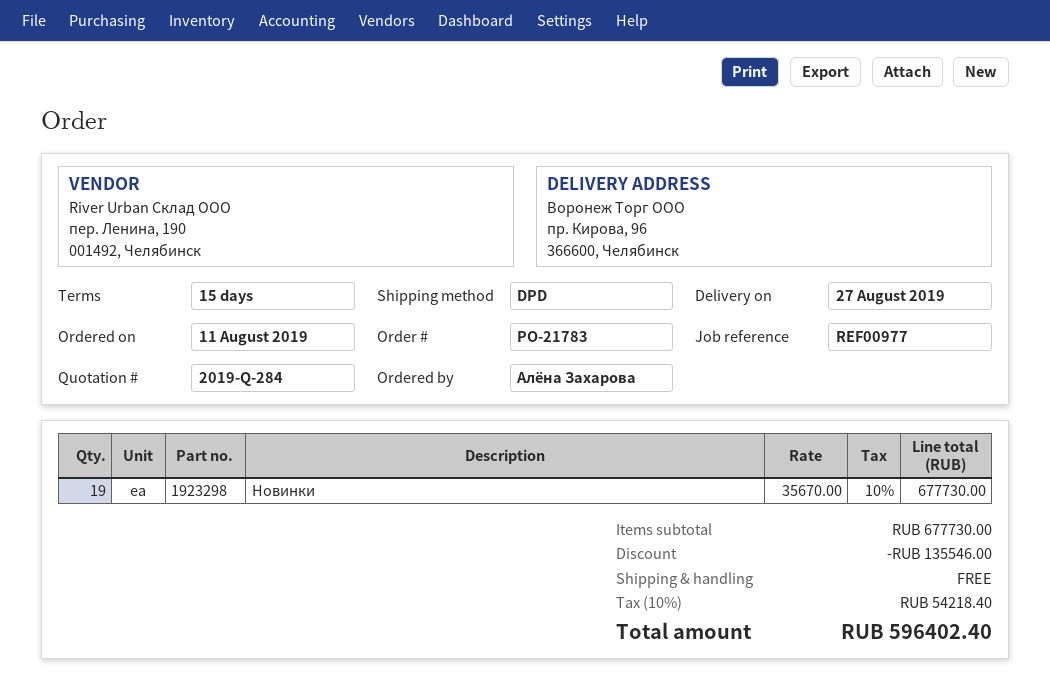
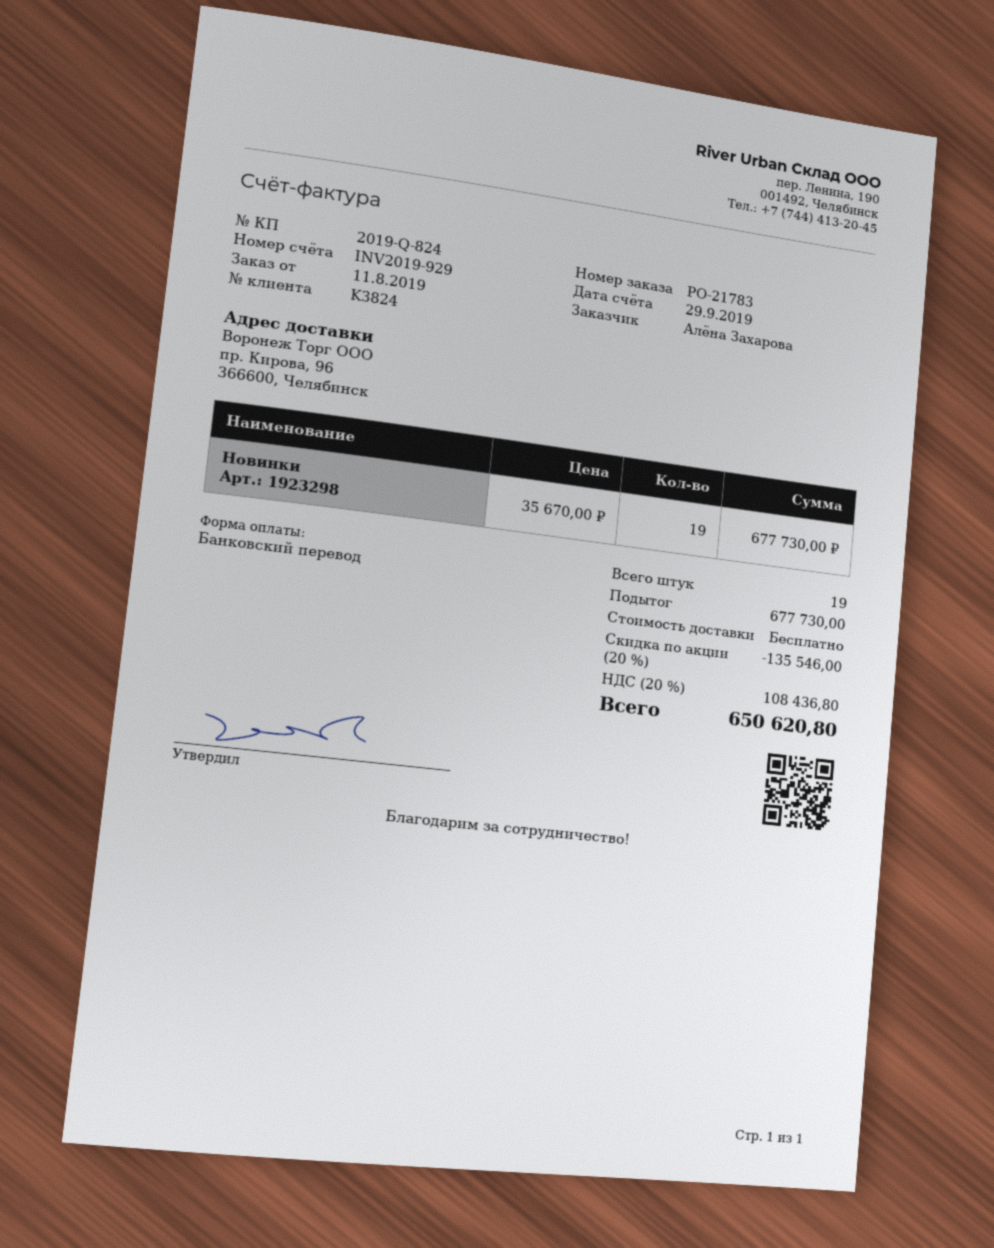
quote number: 2019-Q-284 -> 2019-Q-824
tax: 10% = 54218.40 -> 20% = 108436.80
total: 596402.40 -> 650620.80

